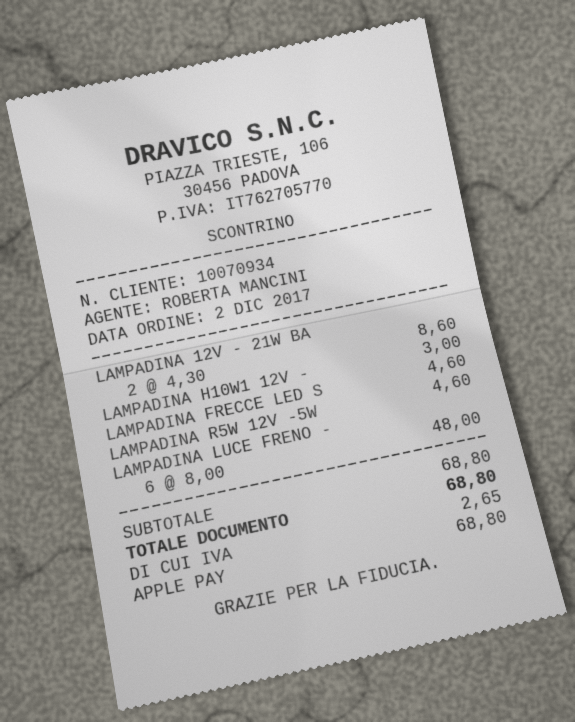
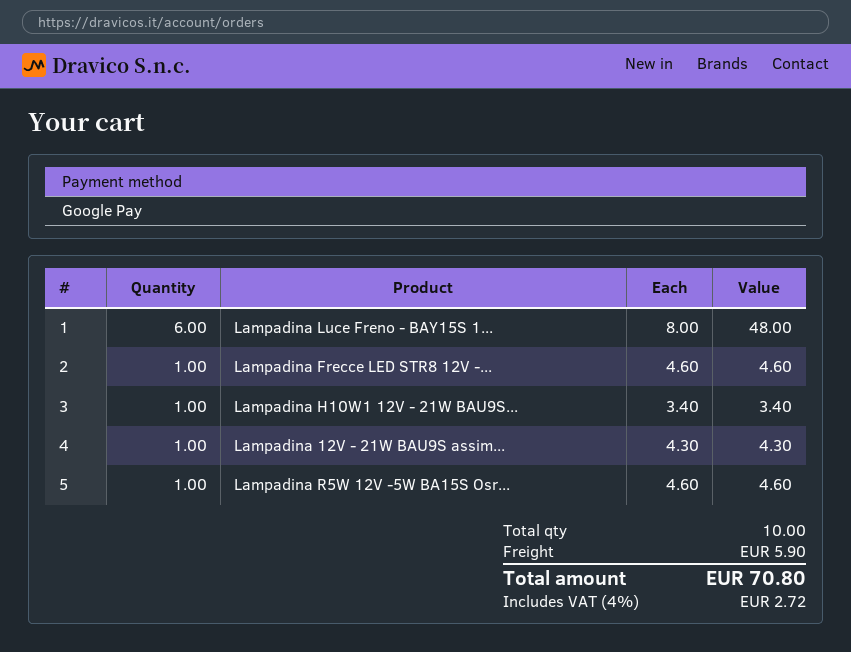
payment method: Apple Pay -> Google Pay
LAMPADINA 12V - 21W BA: 2 x 4.30 = 8.60 -> 1 x 4.30 = 4.30
LAMPADINA H10W1 12V -: 1 x 3.00 = 3.00 -> 1 x 3.40 = 3.40
shipping: none -> 5.90
tax: 2.65 -> 2.72
total: 68.80 -> 70.80

